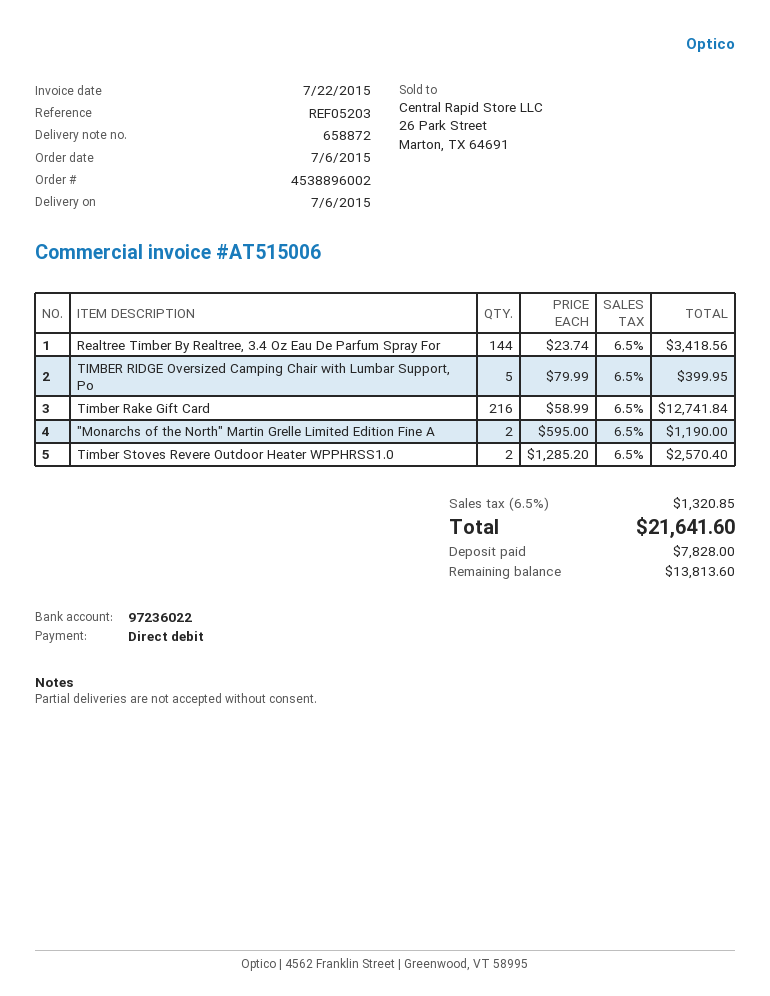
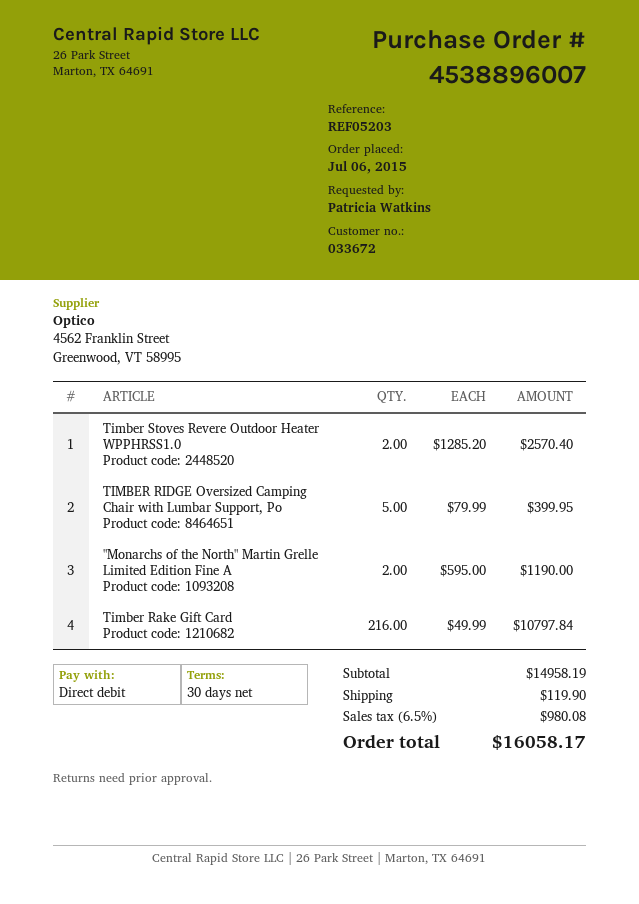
order number: 4538896002 -> 4538896007
Realtree Timber By Realtree, 3.4 Oz Eau De Parfum Spray For: 144 x 23.74 = 3418.56 -> none
Timber Rake Gift Card: 216 x 58.99 = 12741.84 -> 216 x 49.99 = 10797.84
shipping: none -> 119.90
tax: 6.5% = 1320.85 -> 6.5% = 980.08
total: 21641.60 -> 16058.17

